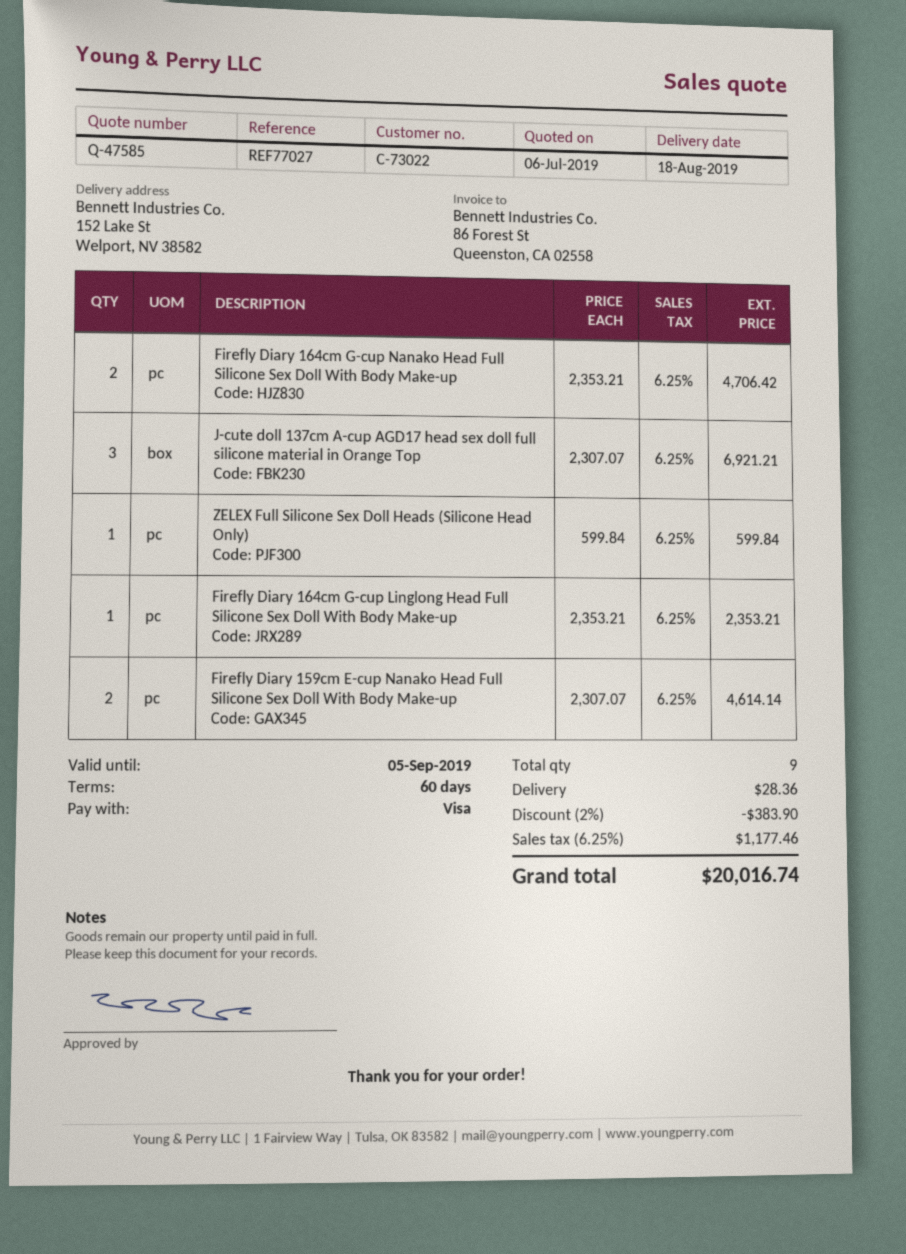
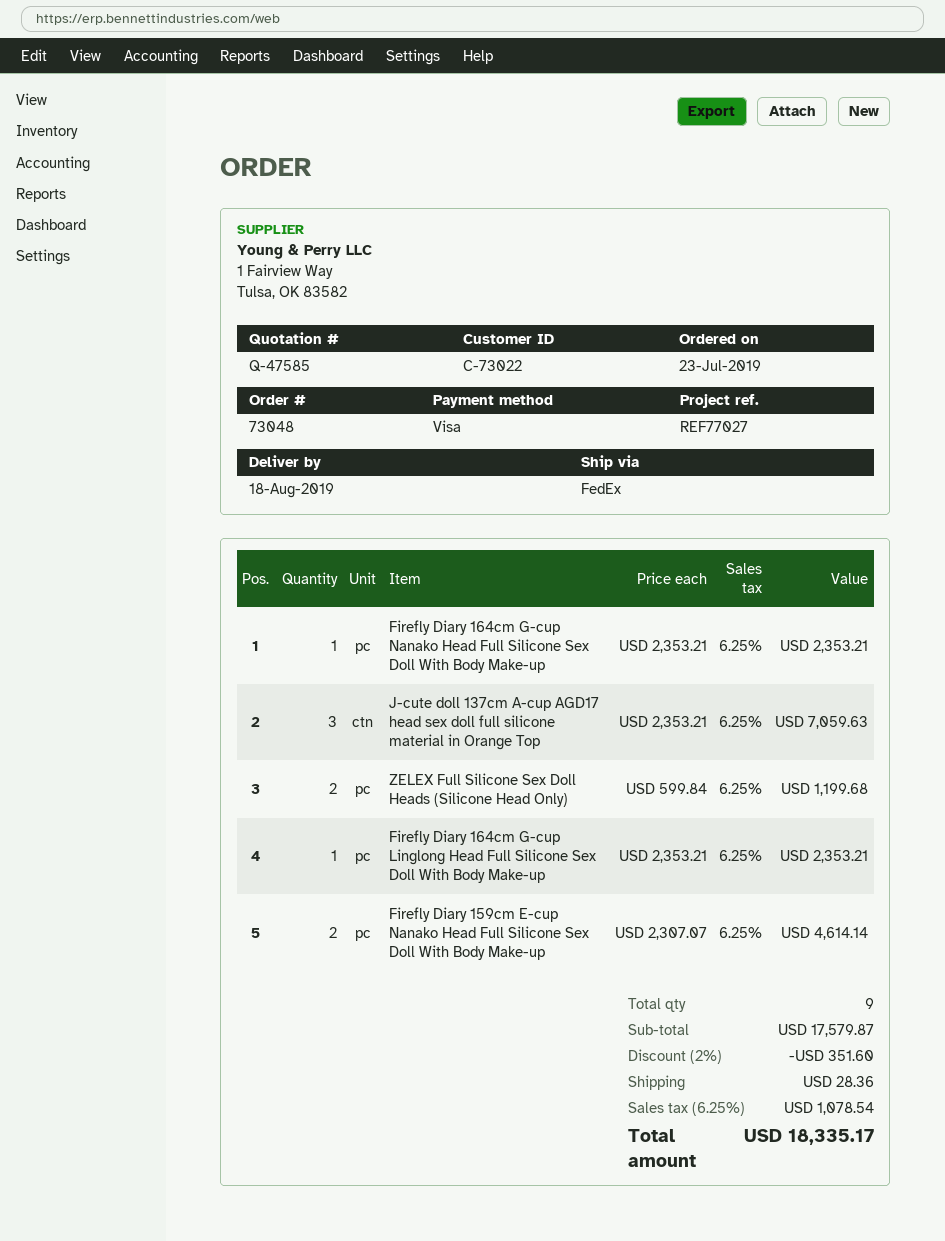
Firefly Diary 164cm G-cup Nanako Head Full Silicone Sex Doll With Body Make-up: 2 x 2353.21 = 4706.42 -> 1 x 2353.21 = 2353.21
J-cute doll 137cm A-cup AGD17 head sex doll full silicone material in Orange Top: 3 x 2307.07 = 6921.21 -> 3 x 2353.21 = 7059.63
ZELEX Full Silicone Sex Doll Heads (Silicone Head Only): 1 x 599.84 = 599.84 -> 2 x 599.84 = 1199.68
discount: 2% = 383.90 -> 2% = 351.60
tax: 6.25% = 1177.46 -> 6.25% = 1078.54
total: 20016.74 -> 18335.17

